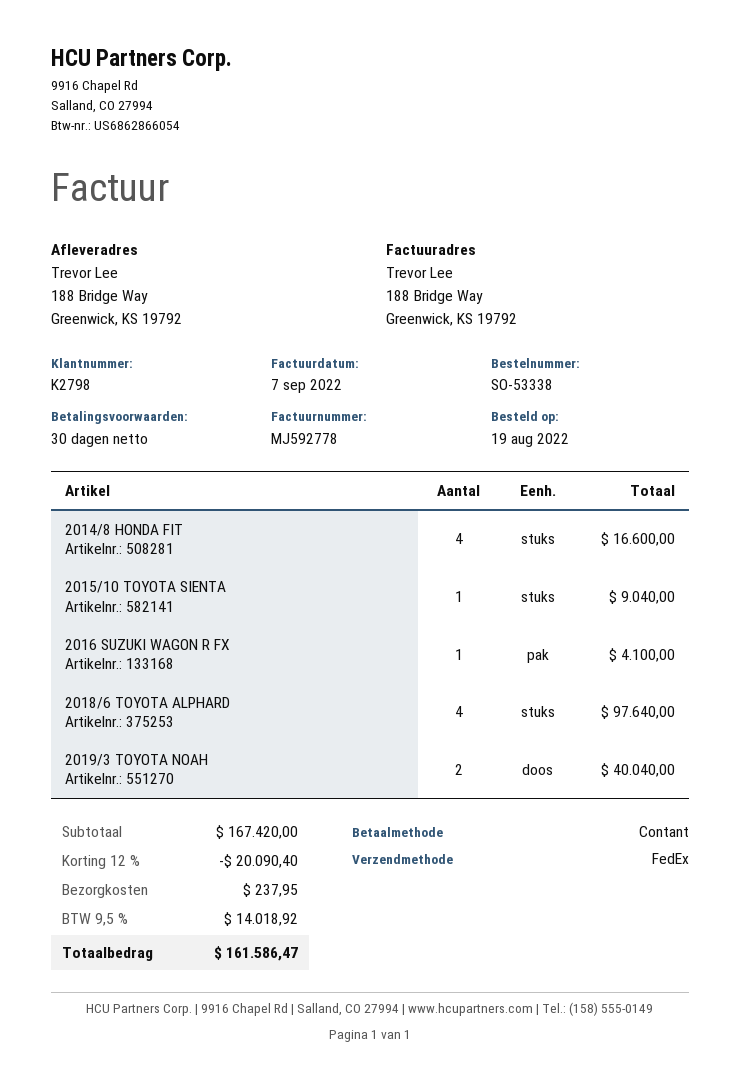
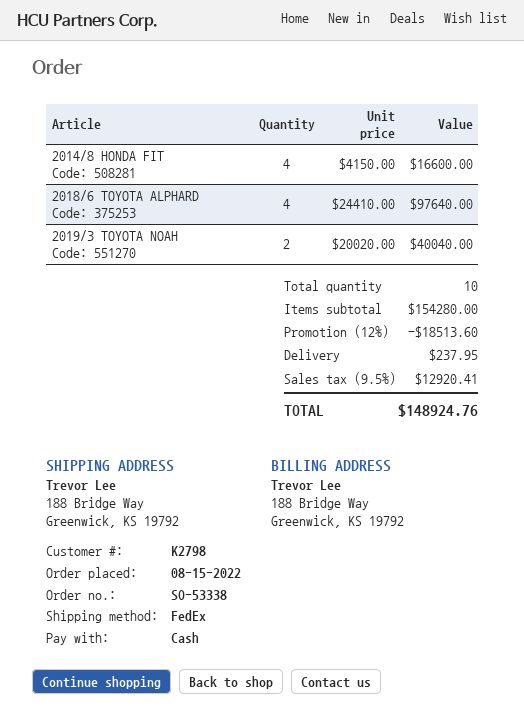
order date: 2022-08-19 -> 2022-08-15
2015/10 TOYOTA SIENTA: 1 for 9040.00 -> none
2016 SUZUKI WAGON R FX: 1 for 4100.00 -> none
subtotal: 167420.00 -> 154280.00
discount: 12% = 20090.40 -> 12% = 18513.60
tax: 9.5% = 14018.92 -> 9.5% = 12920.41
total: 161586.47 -> 148924.76

